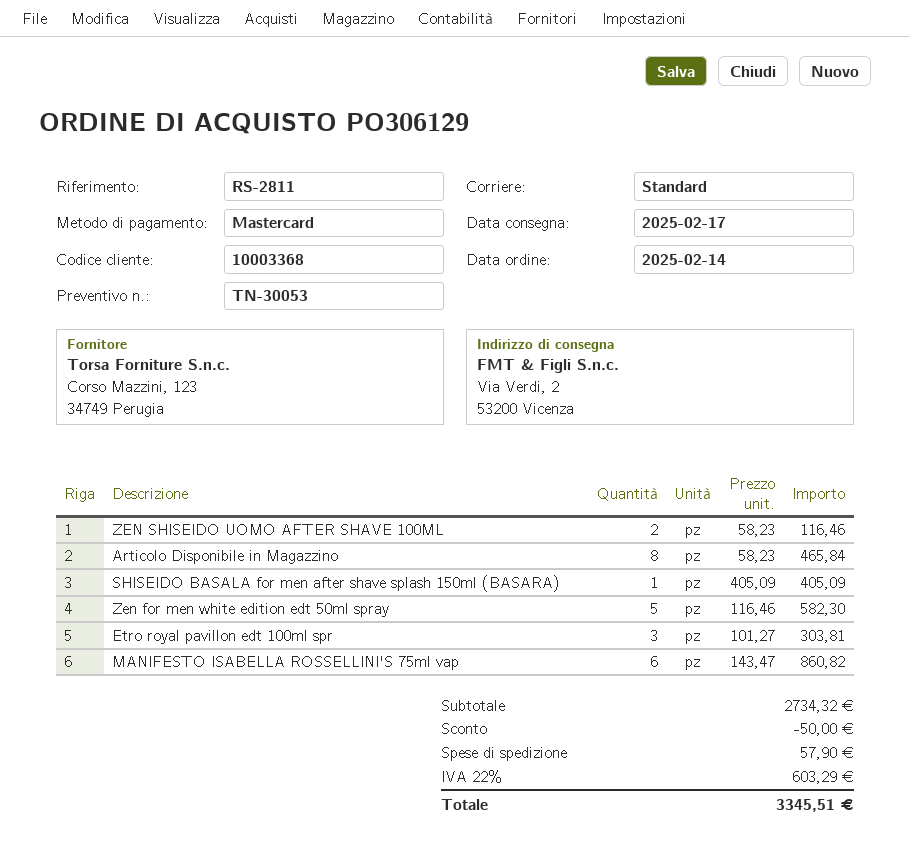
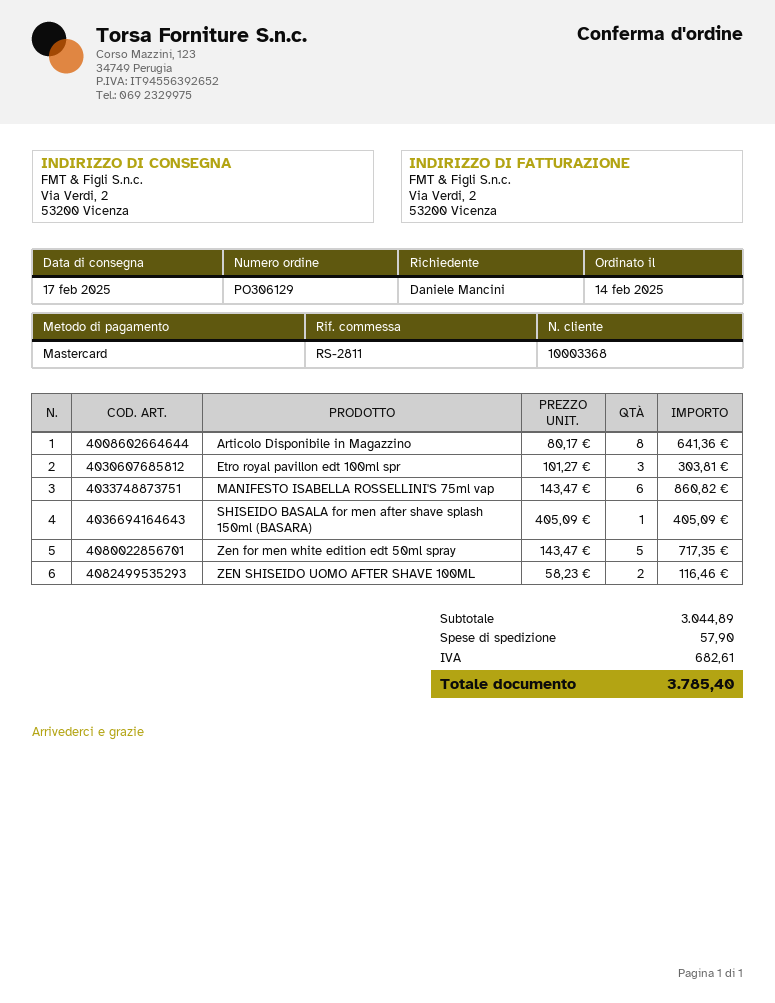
Articolo Disponibile in Magazzino: 8 x 58.23 = 465.84 -> 8 x 80.17 = 641.36
Zen for men white edition edt 50ml spray: 5 x 116.46 = 582.30 -> 5 x 143.47 = 717.35
subtotal: 2734.32 -> 3044.89
discount: 50.00 -> none
tax: 603.29 -> 682.61
total: 3345.51 -> 3785.40

